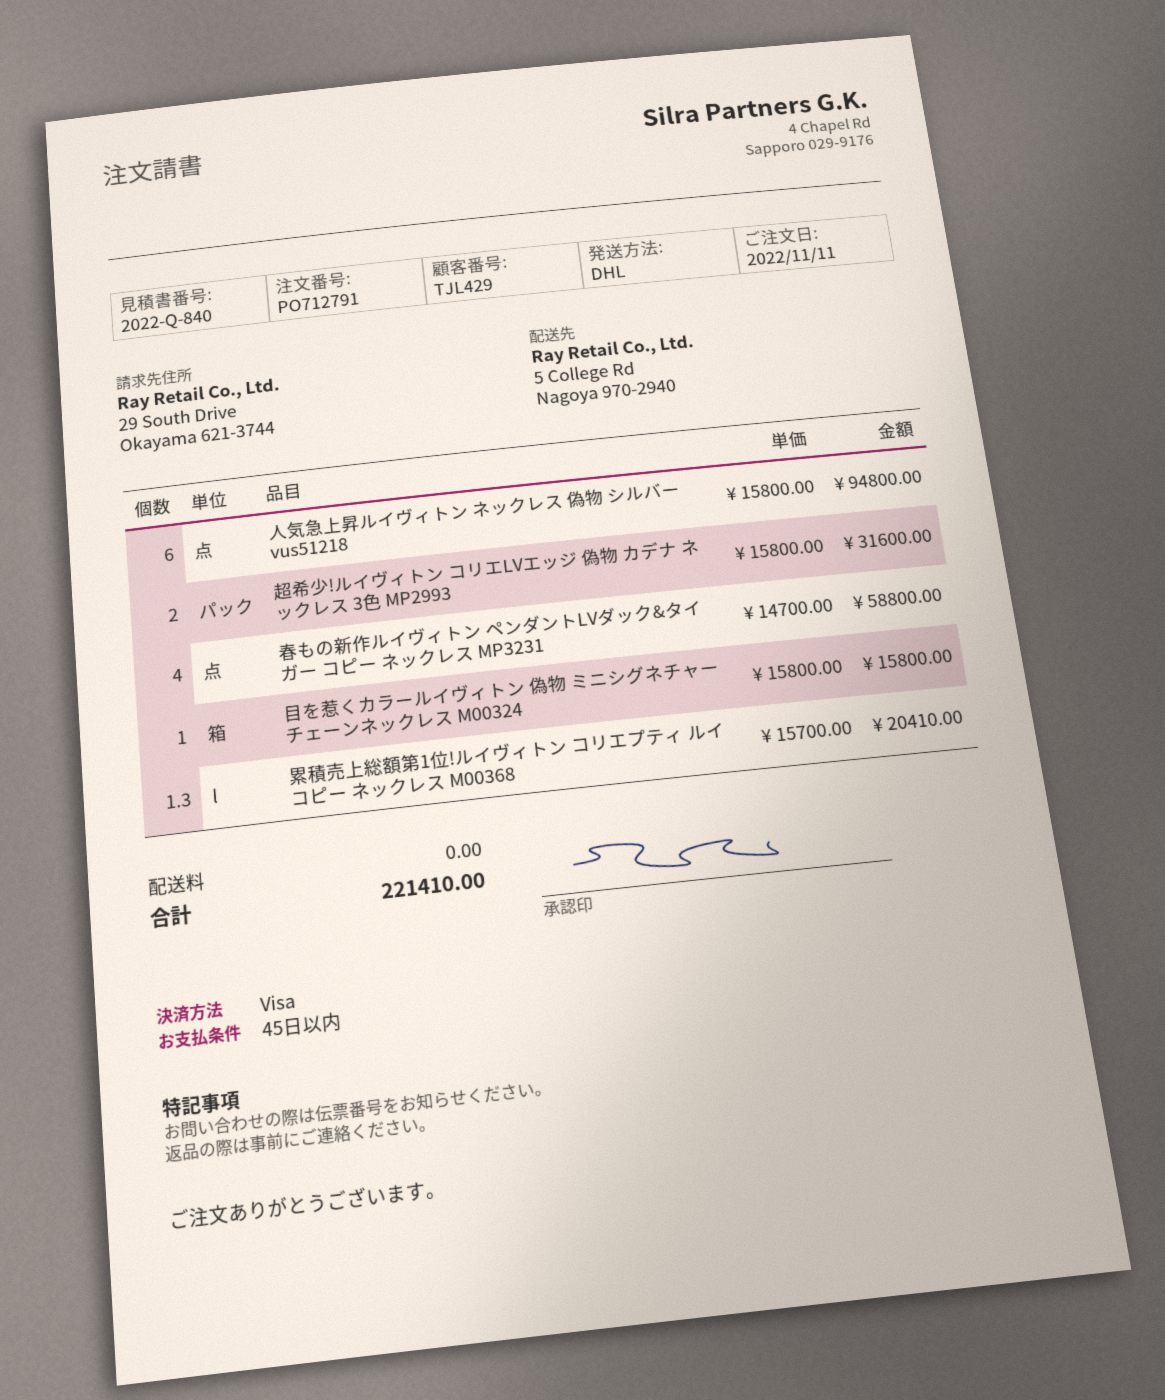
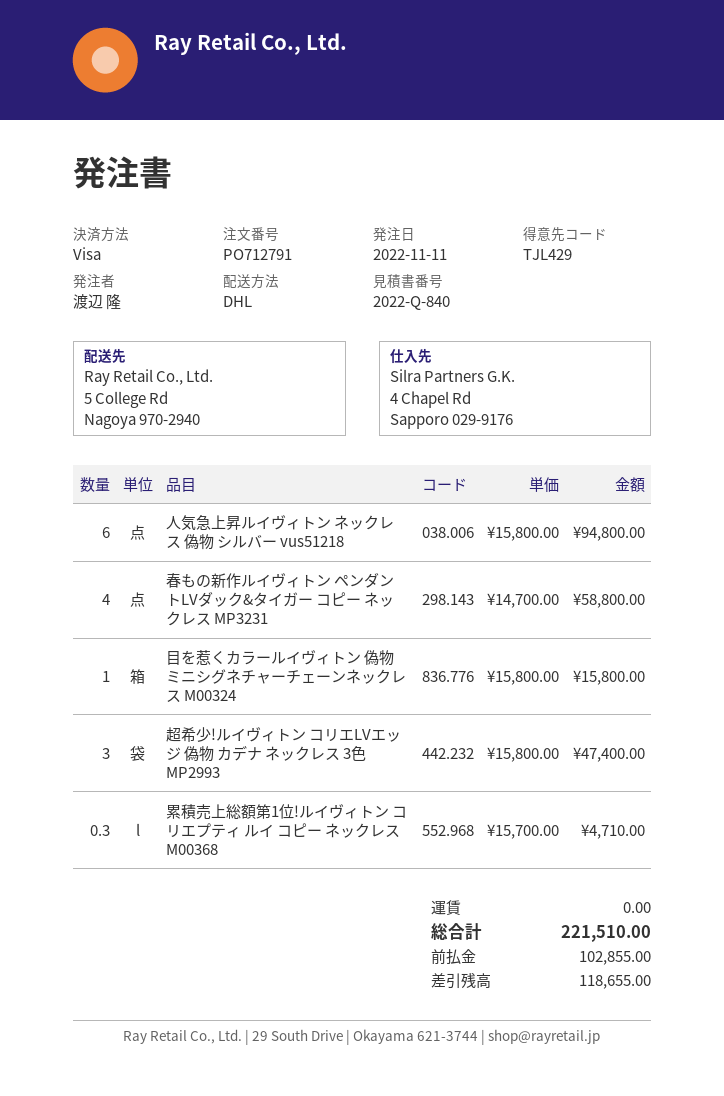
超希少!ルイヴィトン コリエLVエッジ 偽物 カデナ ネックレス 3色 MP2993: 2 x 15800.00 = 31600.00 -> 3 x 15800.00 = 47400.00
累積売上総額第1位!ルイヴィトン コリエプティ ルイ コピー ネックレス M00368: 1.3 x 15700.00 = 20410.00 -> 0.3 x 15700.00 = 4710.00
total: 221410.00 -> 221510.00

